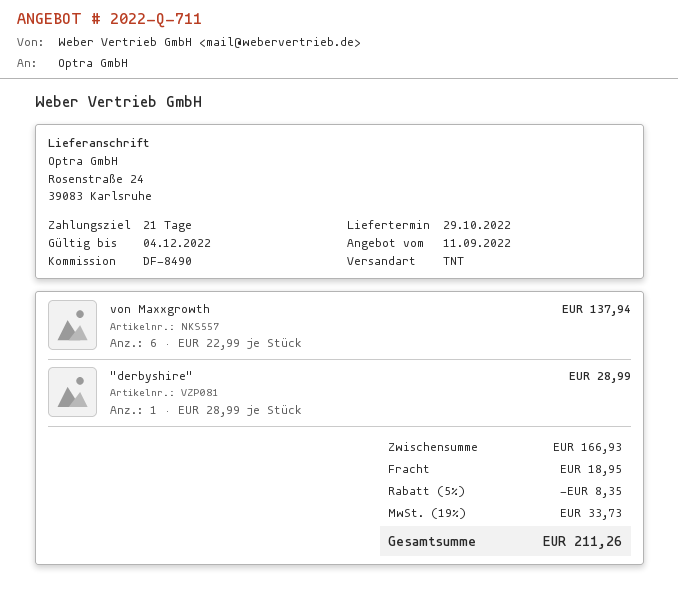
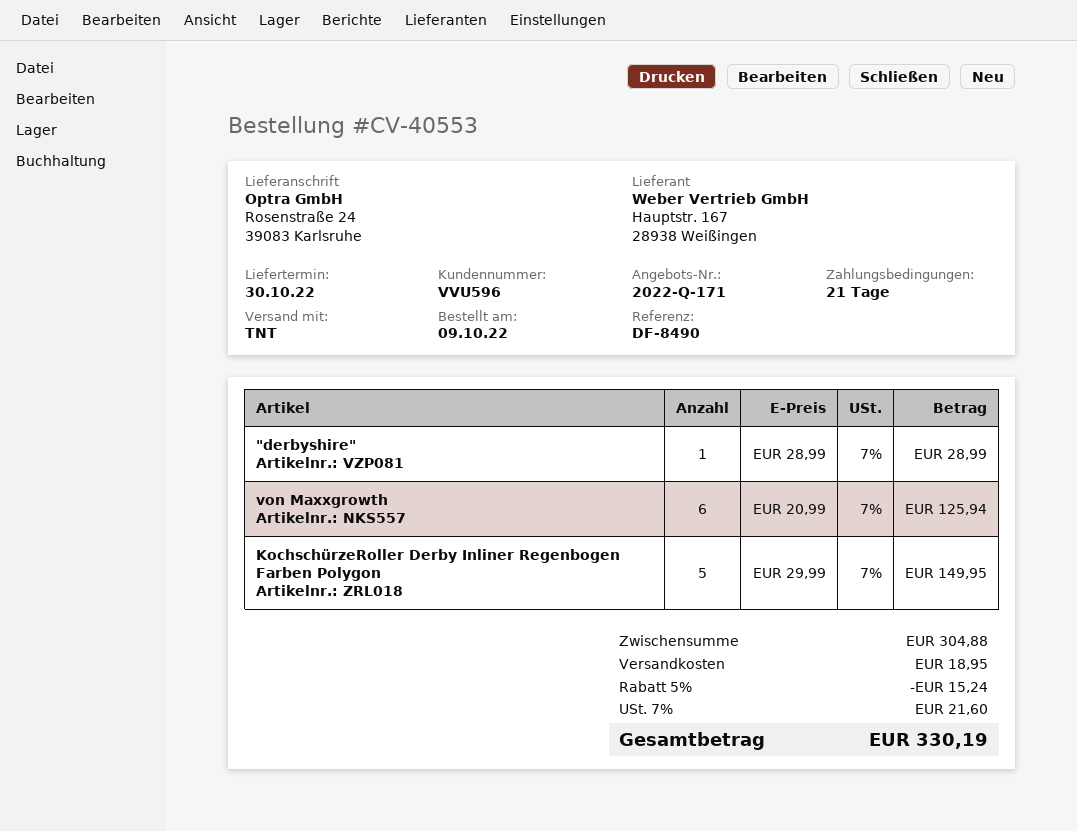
quote number: 2022-Q-711 -> 2022-Q-171
delivery date: 2022-10-29 -> 2022-10-30
von Maxxgrowth: 6 x 22.99 = 137.94 -> 6 x 20.99 = 125.94
KochschürzeRoller Derby Inliner Regenbogen Farben Polygon: none -> 5 x 29.99 = 149.95
subtotal: 166.93 -> 304.88
discount: 5% = 8.35 -> 5% = 15.24
tax: 19% = 33.73 -> 7% = 21.60
total: 211.26 -> 330.19

